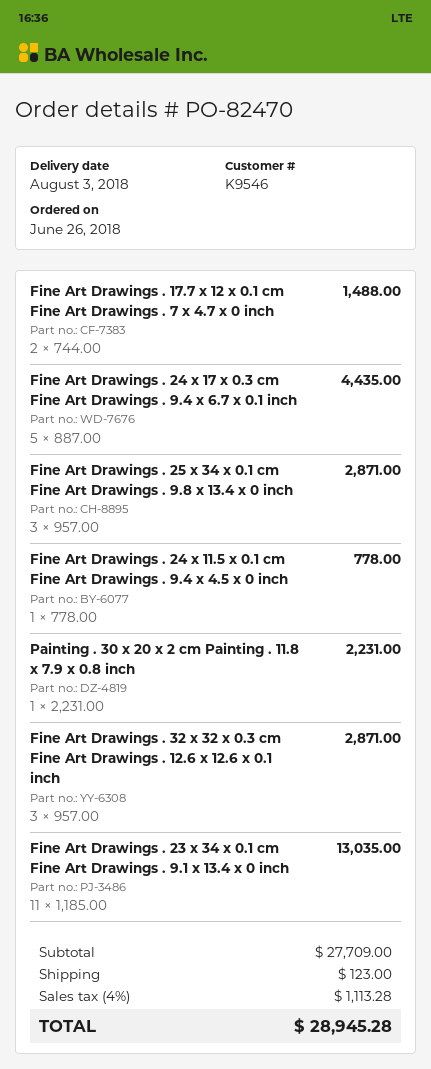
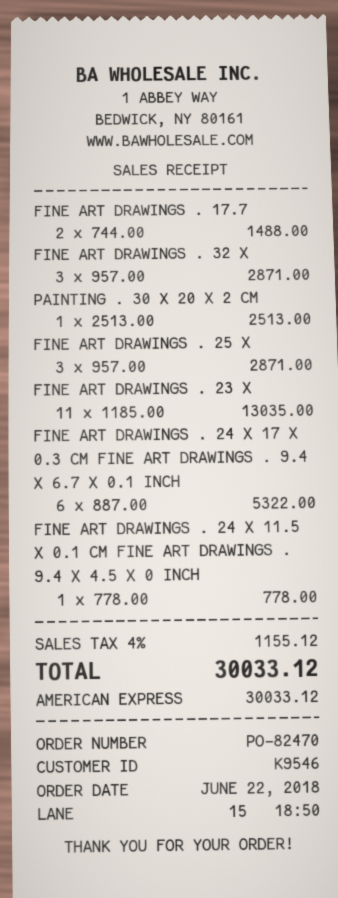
order date: 2018-06-26 -> 2018-06-22
Fine Art Drawings . 24 x 17 x 0.3 cm Fine Art Drawings . 9.4 x 6.7 x 0.1 inch: 5 x 887.00 = 4435.00 -> 6 x 887.00 = 5322.00
Painting . 30 x 20 x 2 cm Painting . 11.8 x 7.9 x 0.8 inch: 1 x 2231.00 = 2231.00 -> 1 x 2513.00 = 2513.00
shipping: 123.00 -> none
tax: 4% = 1113.28 -> 4% = 1155.12
total: 28945.28 -> 30033.12

